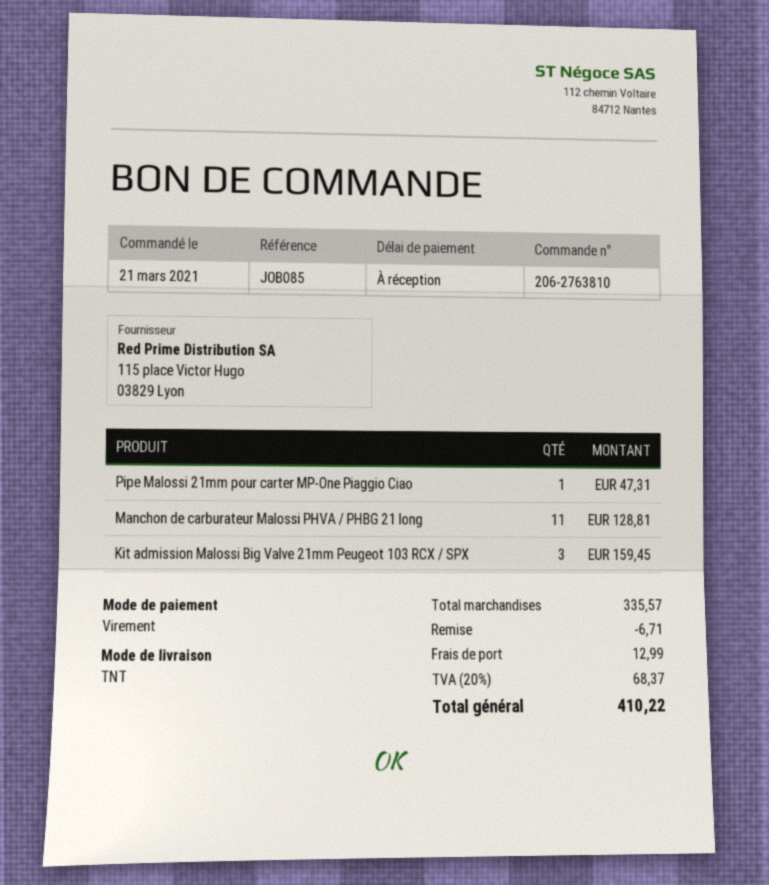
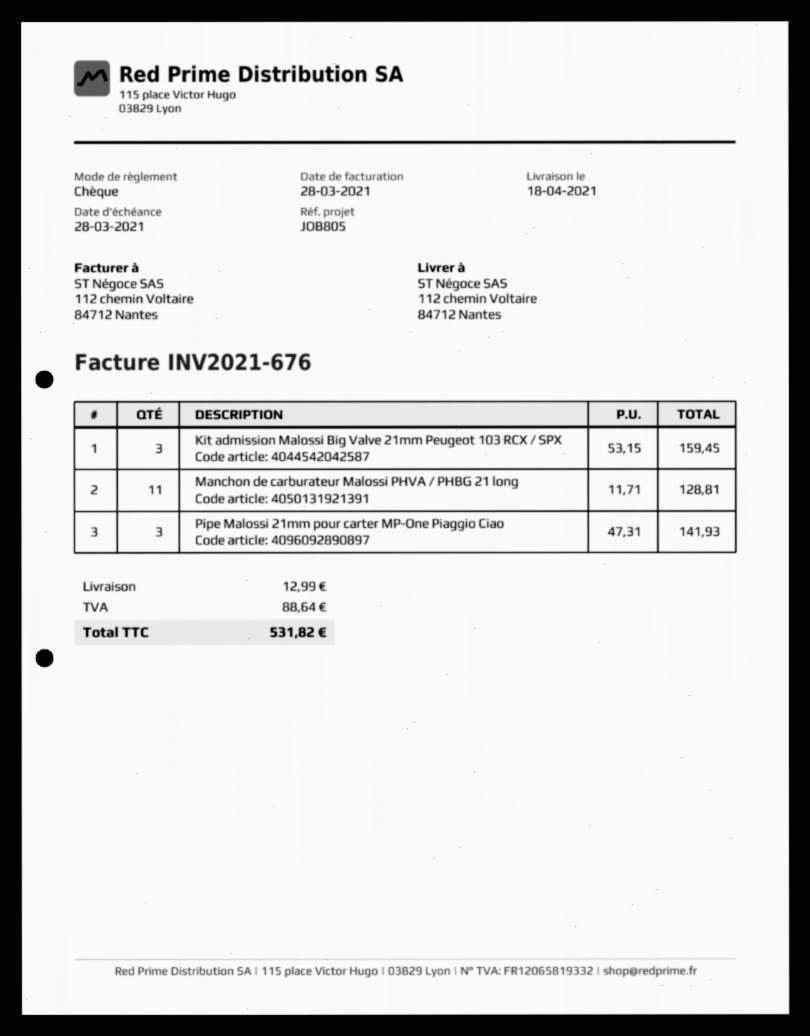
reference: JOB085 -> JOB805
payment method: bank transfer -> cheque
Pipe Malossi 21mm pour carter MP-One Piaggio Ciao: 1 for 47.31 -> 3 for 141.93
discount: 6.71 -> none
tax: 68.37 -> 88.64
total: 410.22 -> 531.82

